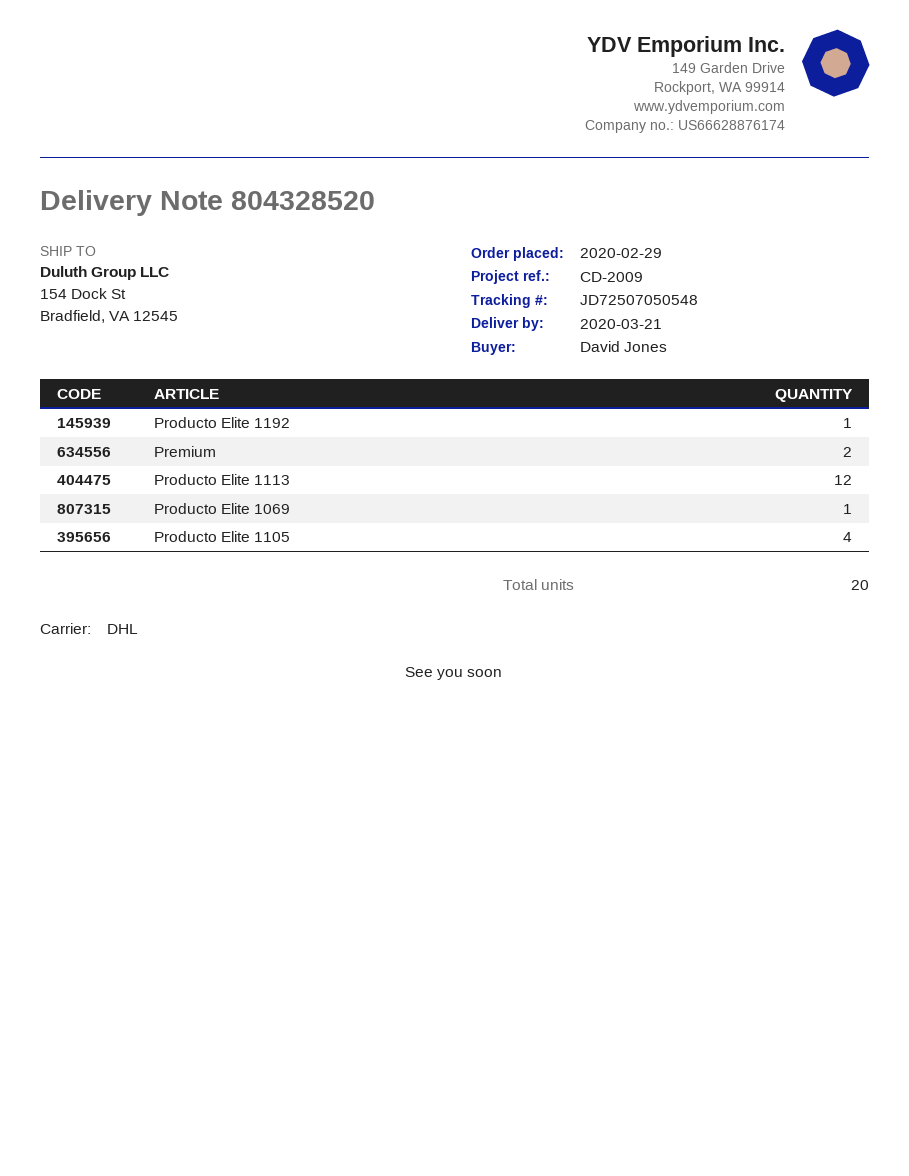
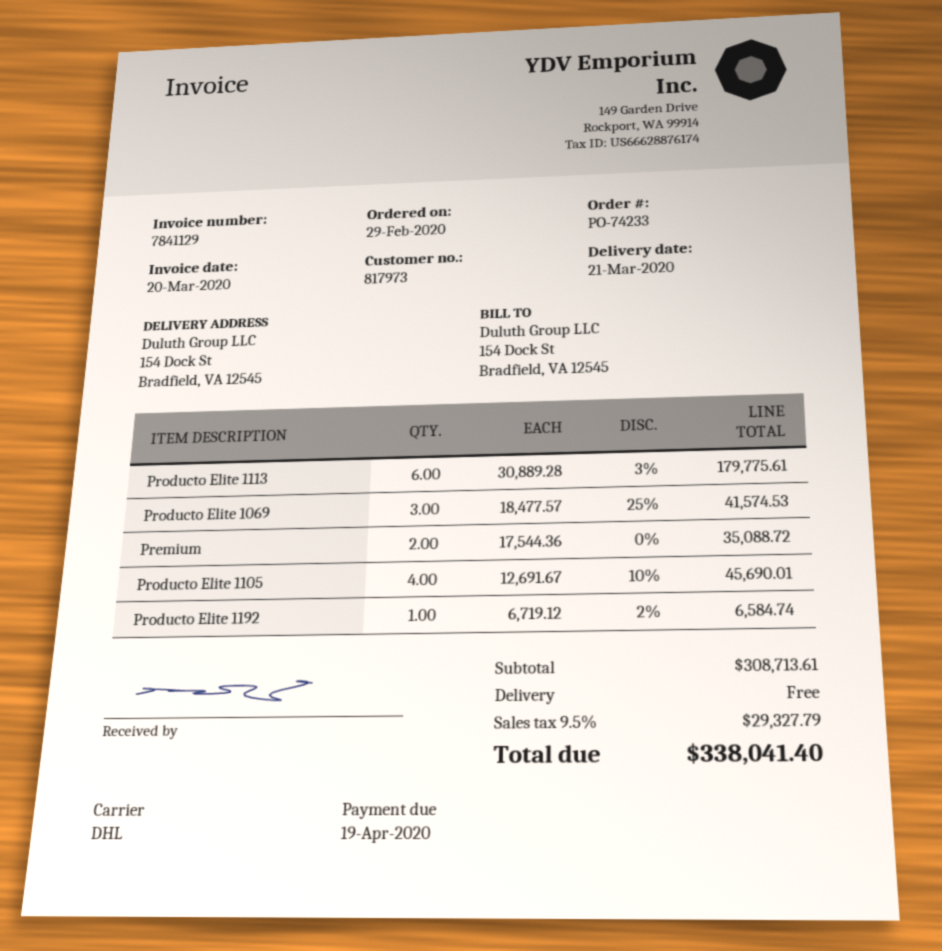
Producto Elite 1113: 12 -> 6
Producto Elite 1069: 1 -> 3

